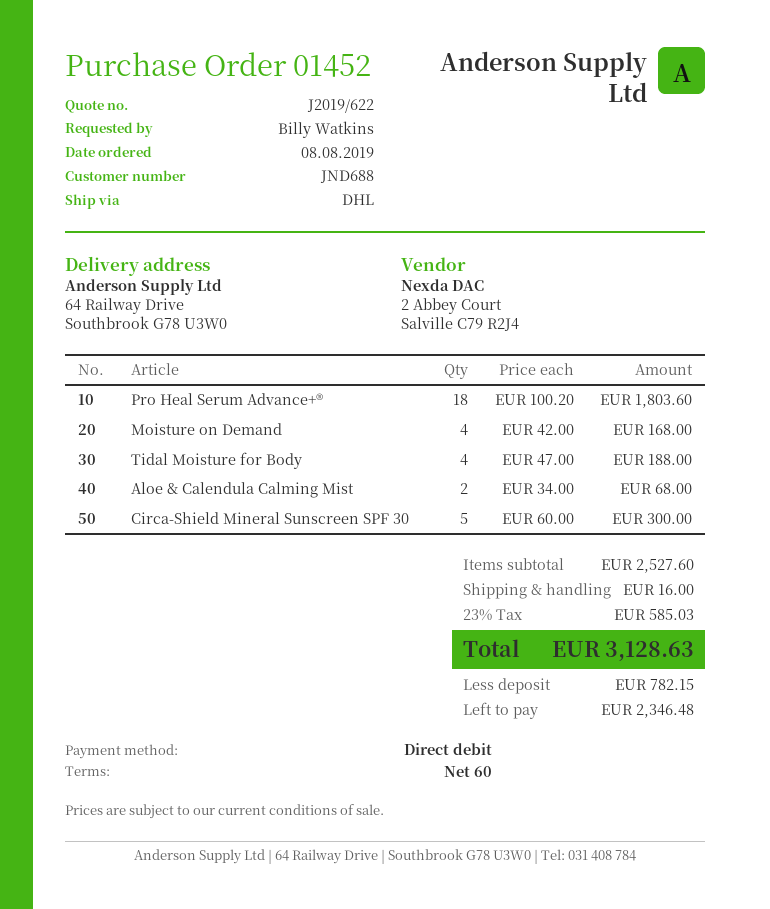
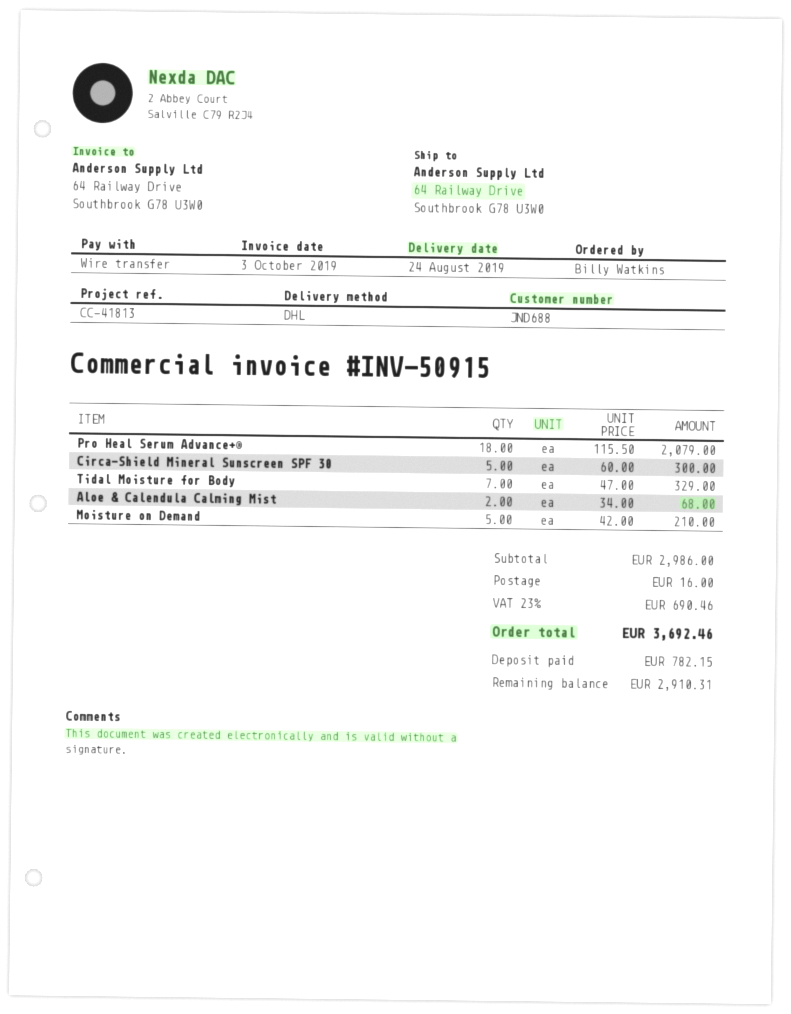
payment method: direct debit -> bank transfer
Pro Heal Serum Advance+®: 18 x 100.20 = 1803.60 -> 18 x 115.50 = 2079.00
Moisture on Demand: 4 x 42.00 = 168.00 -> 5 x 42.00 = 210.00
Tidal Moisture for Body: 4 x 47.00 = 188.00 -> 7 x 47.00 = 329.00
subtotal: 2527.60 -> 2986.00
tax: 23% = 585.03 -> 23% = 690.46
total: 3128.63 -> 3692.46
balance: 2346.48 -> 2910.31

